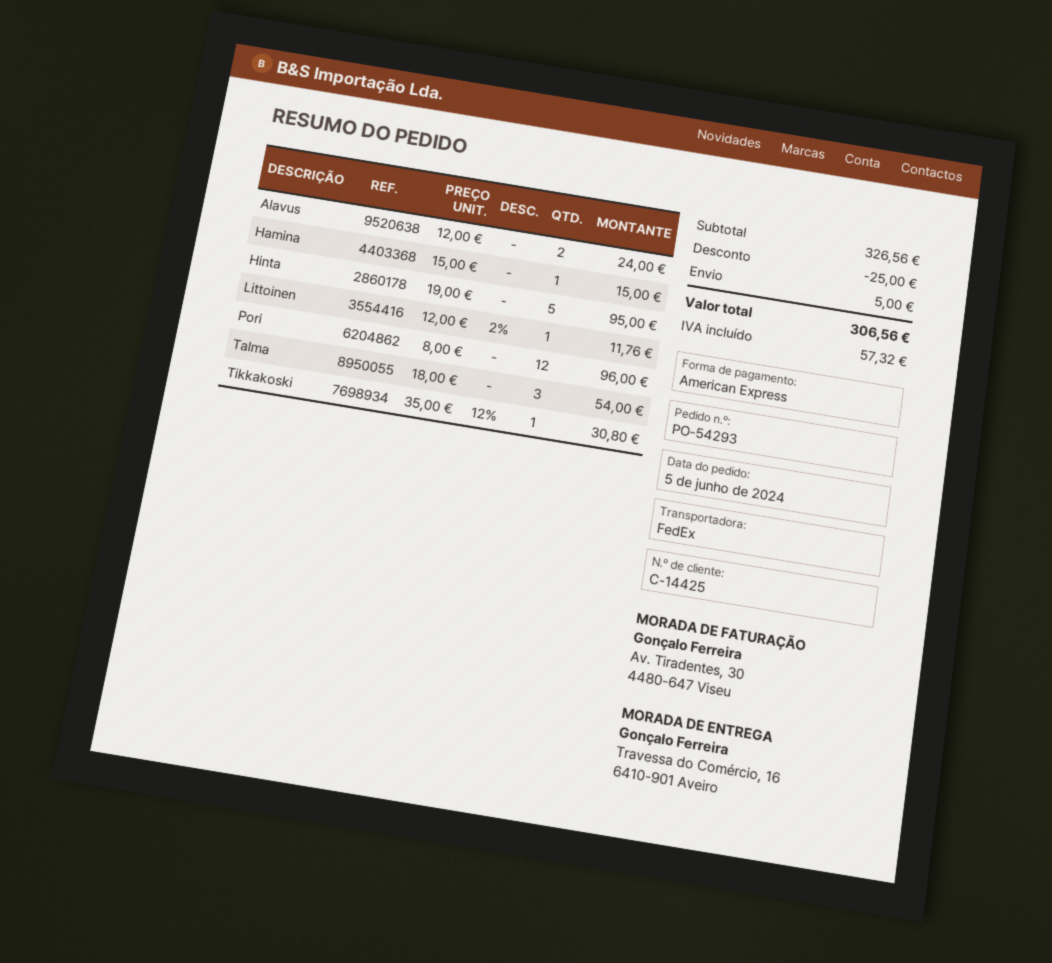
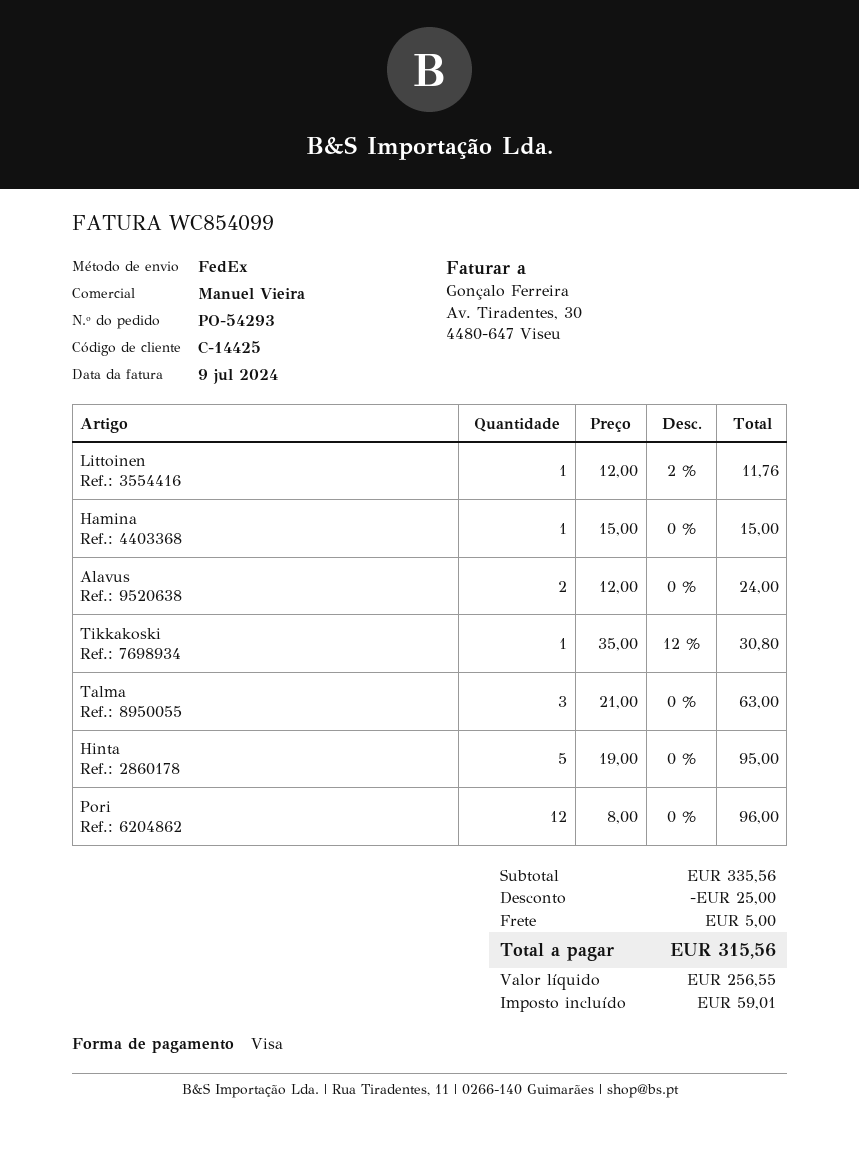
payment method: American Express -> Visa
Talma: 3 x 18.00 = 54.00 -> 3 x 21.00 = 63.00
subtotal: 326.56 -> 335.56
tax: 57.32 -> 59.01
total: 306.56 -> 315.56

